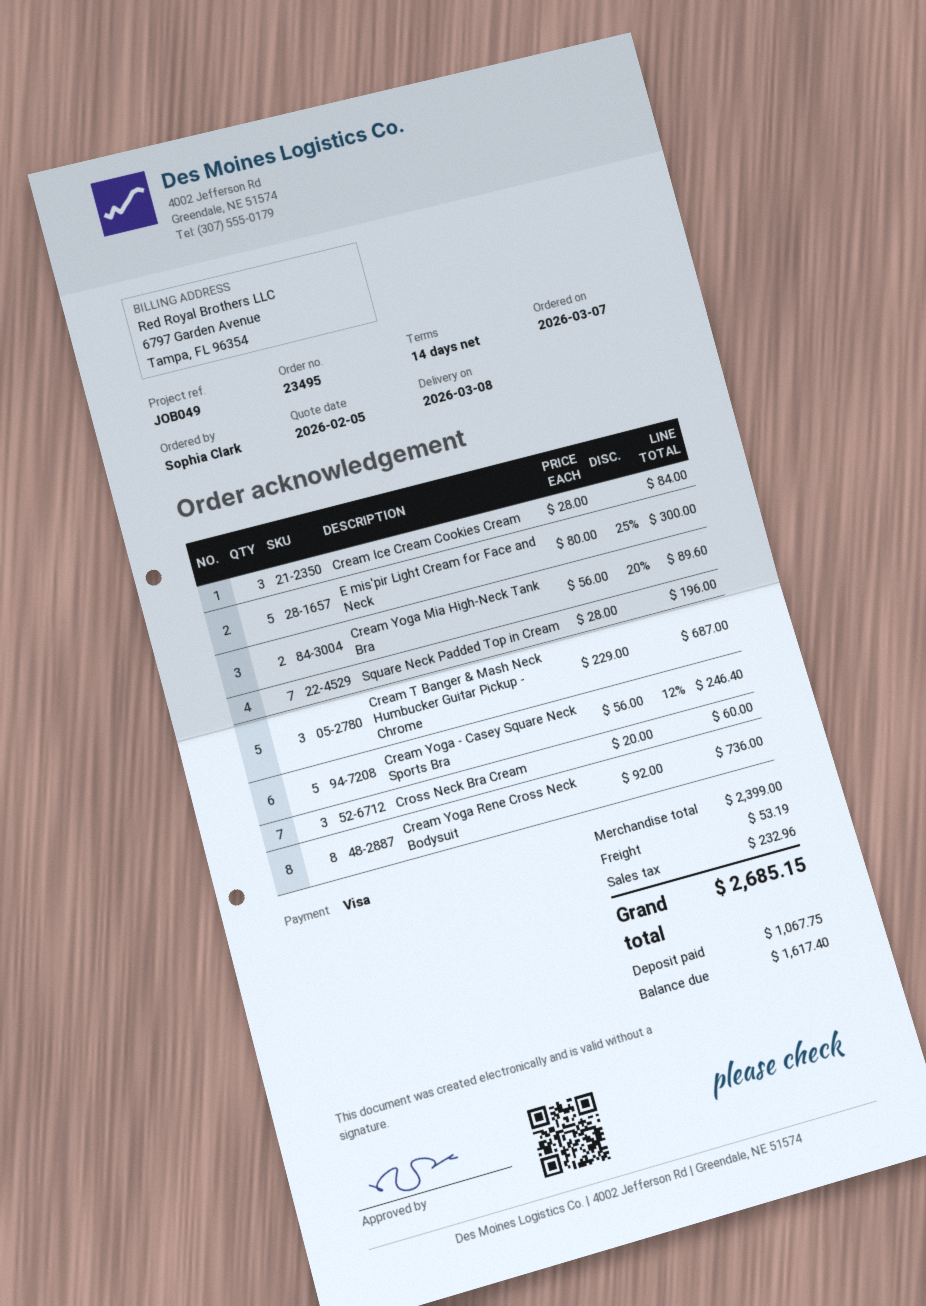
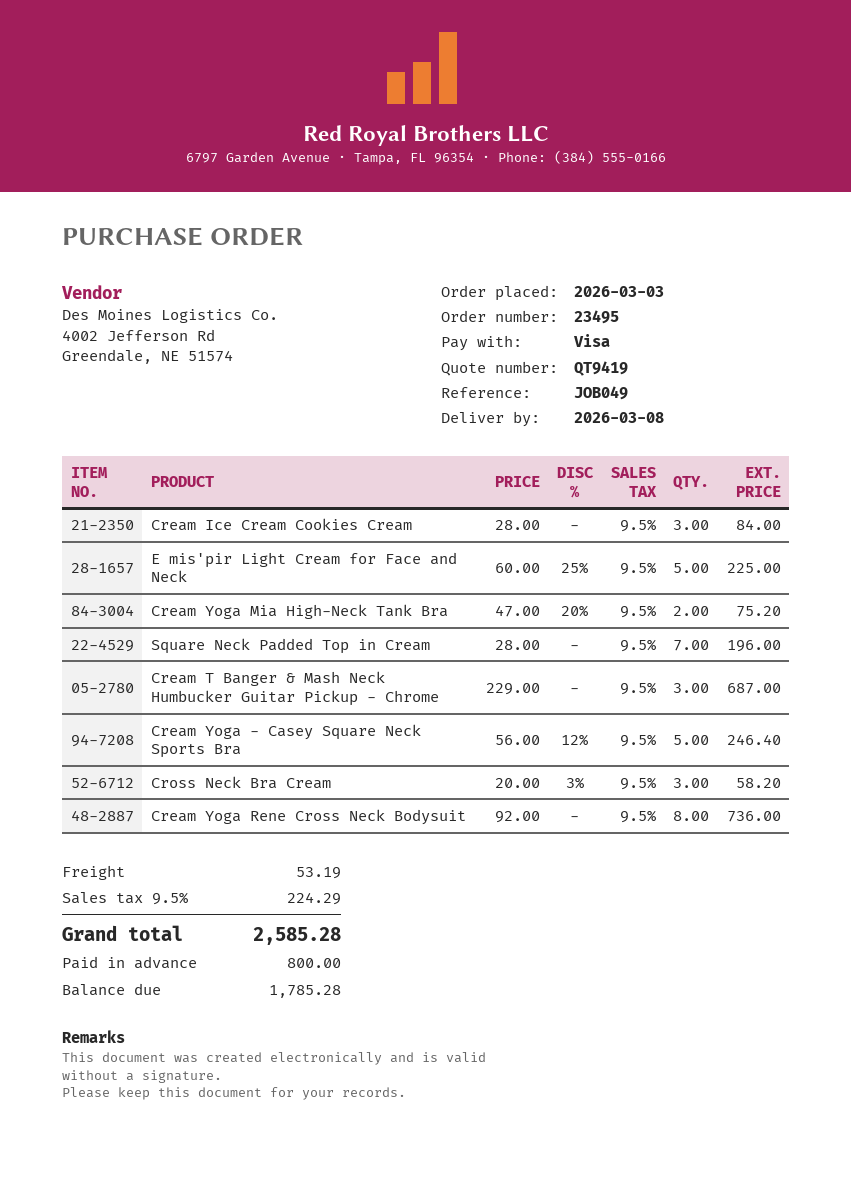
order date: 2026-03-07 -> 2026-03-03
E mis'pir Light Cream for Face and Neck: 5 x 80.00 - 25% = 300.00 -> 5 x 60.00 - 25% = 225.00
Cream Yoga Mia High-Neck Tank Bra: 2 x 56.00 - 20% = 89.60 -> 2 x 47.00 - 20% = 75.20
Cross Neck Bra Cream: 3 x 20.00 = 60.00 -> 3 x 20.00 - 3% = 58.20
tax: 232.96 -> 224.29
total: 2685.15 -> 2585.28
deposit: 1067.75 -> 800.00
balance: 1617.40 -> 1785.28

